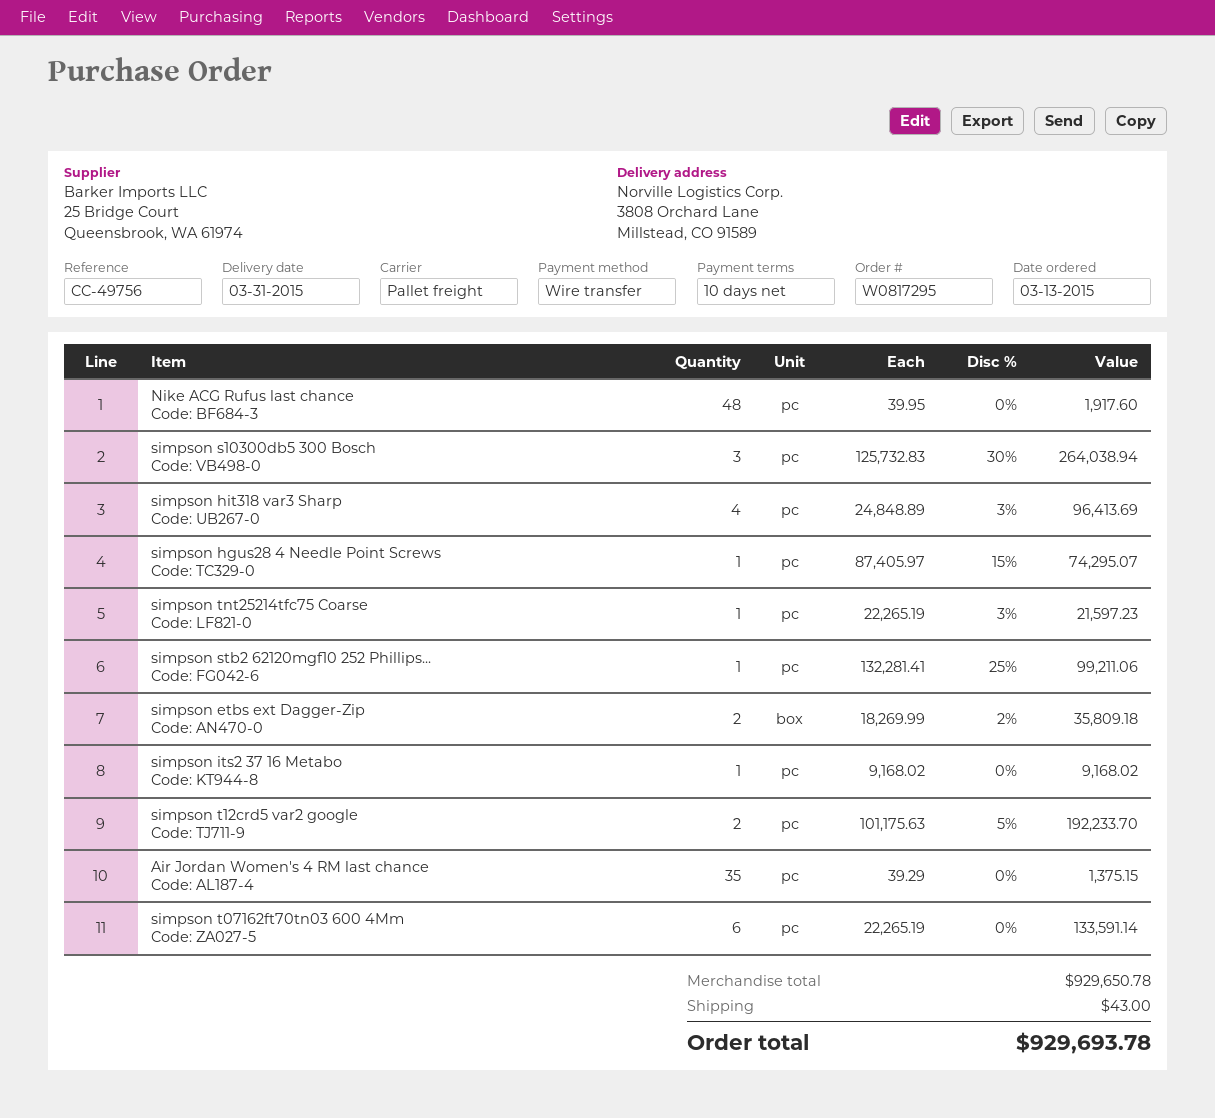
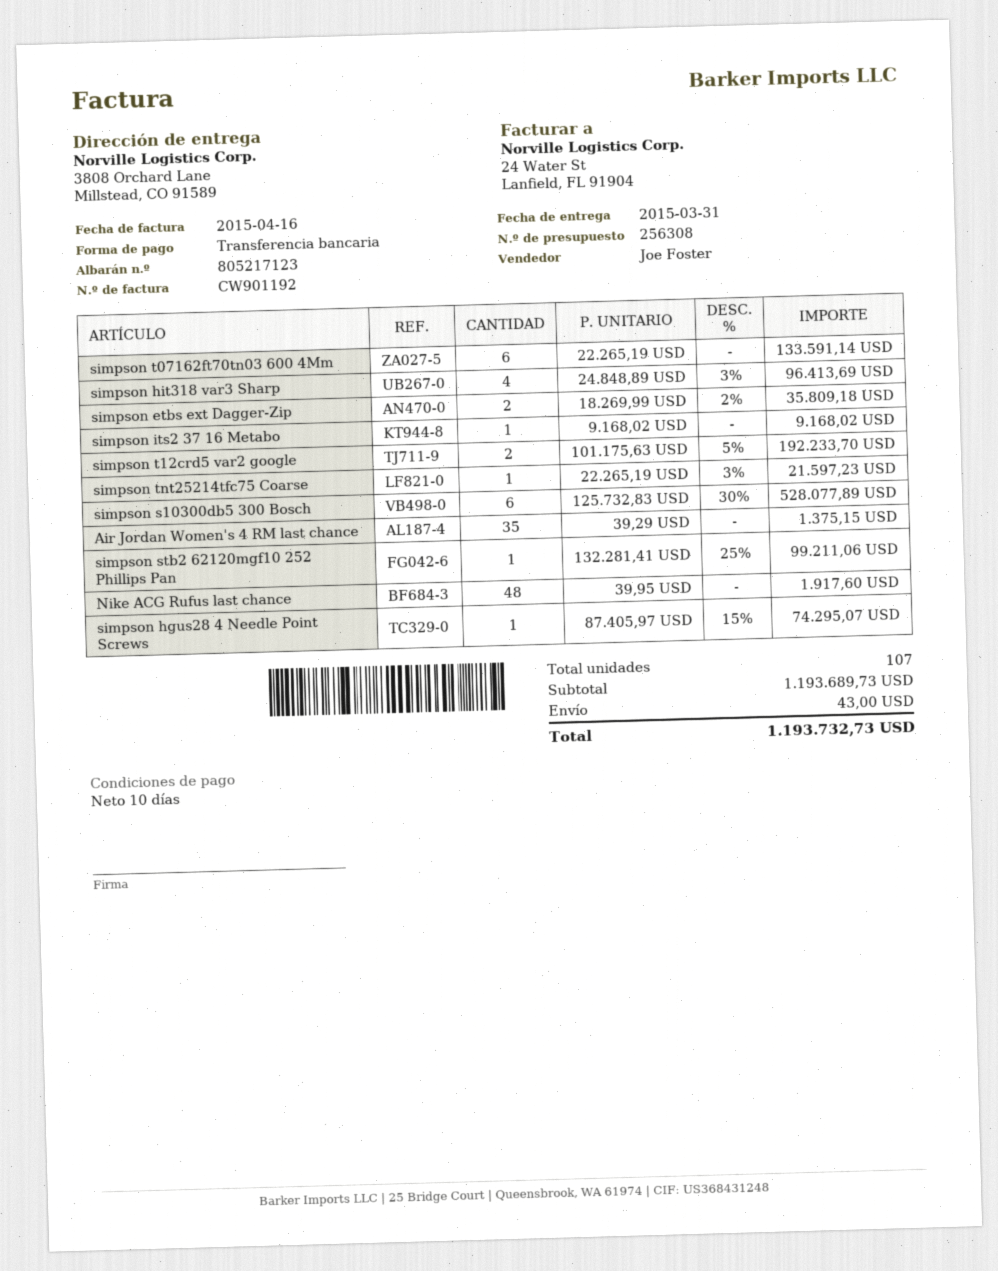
simpson s10300db5 300 Bosch: 3 x 125732.83 - 30% = 264038.94 -> 6 x 125732.83 - 30% = 528077.89
subtotal: 929650.78 -> 1193689.73
total: 929693.78 -> 1193732.73

